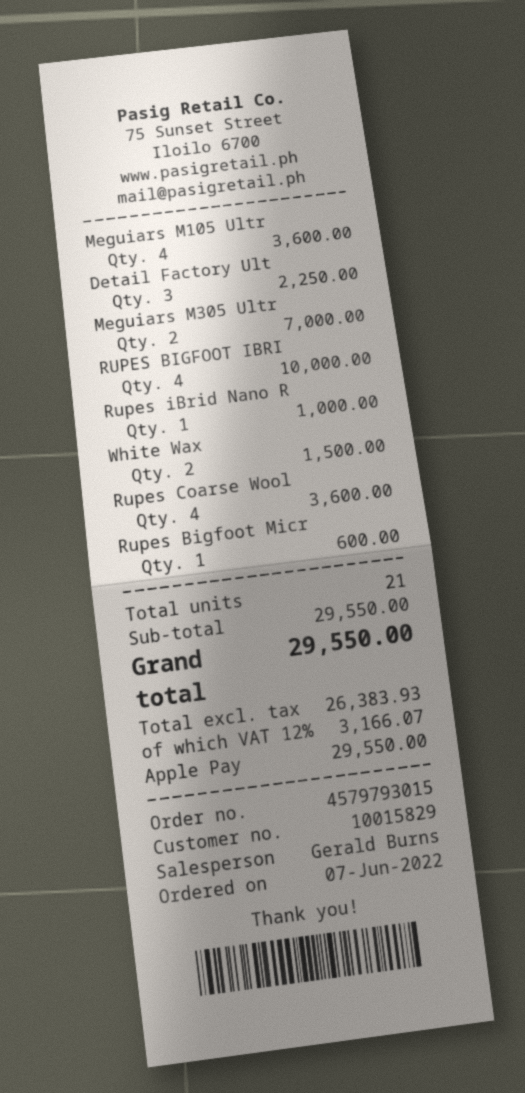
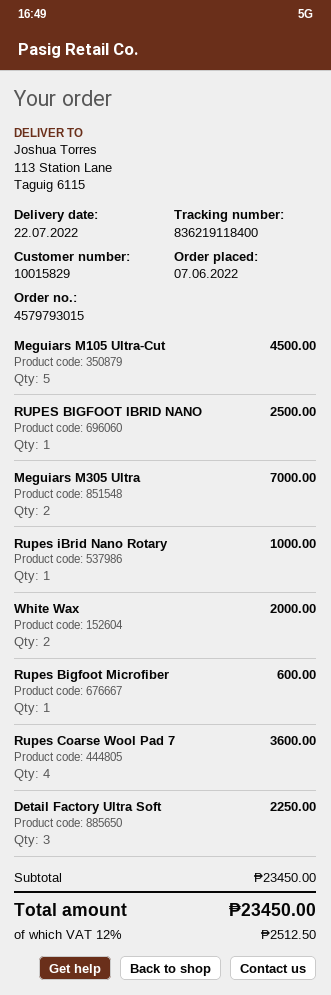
Meguiars M105 Ultr: 4 for 3600.00 -> 5 for 4500.00
RUPES BIGFOOT IBRI: 4 for 10000.00 -> 1 for 2500.00
White Wax: 2 for 1500.00 -> 2 for 2000.00
subtotal: 29550.00 -> 23450.00
tax: 12% = 3166.07 -> 12% = 2512.50
total: 29550.00 -> 23450.00

